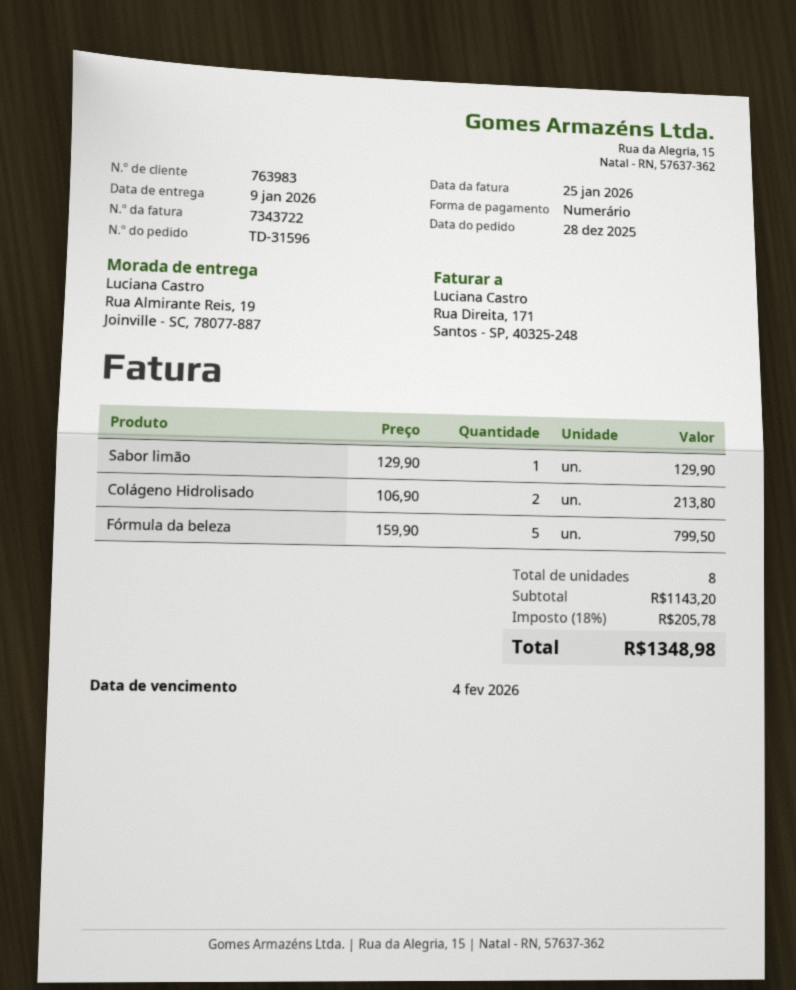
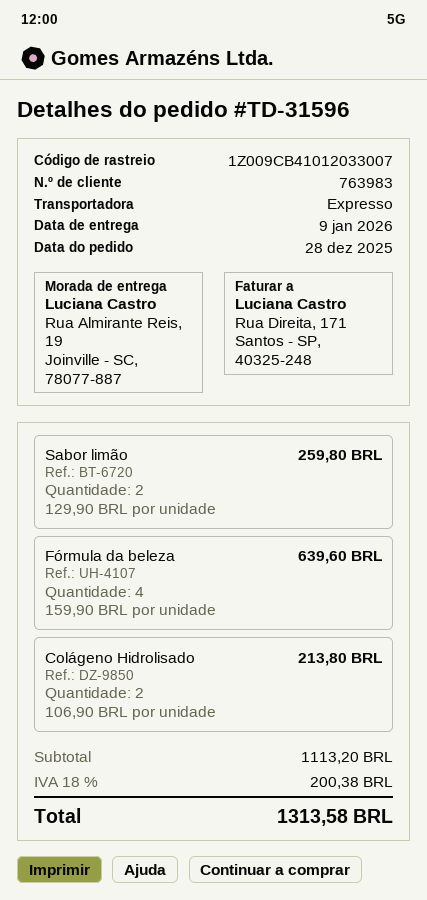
Sabor limão: 1 x 129.90 = 129.90 -> 2 x 129.90 = 259.80
Fórmula da beleza: 5 x 159.90 = 799.50 -> 4 x 159.90 = 639.60
subtotal: 1143.20 -> 1113.20
tax: 18% = 205.78 -> 18% = 200.38
total: 1348.98 -> 1313.58

